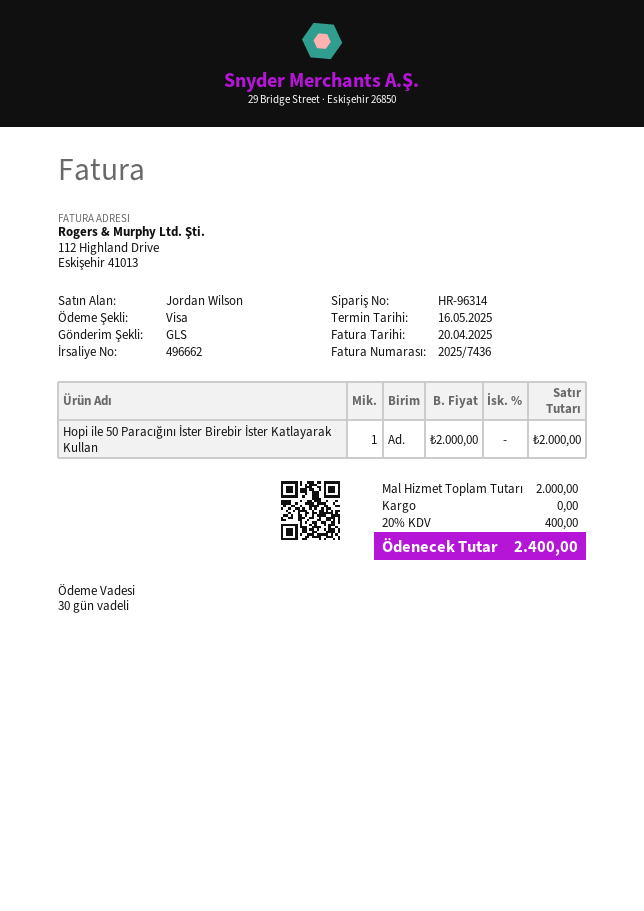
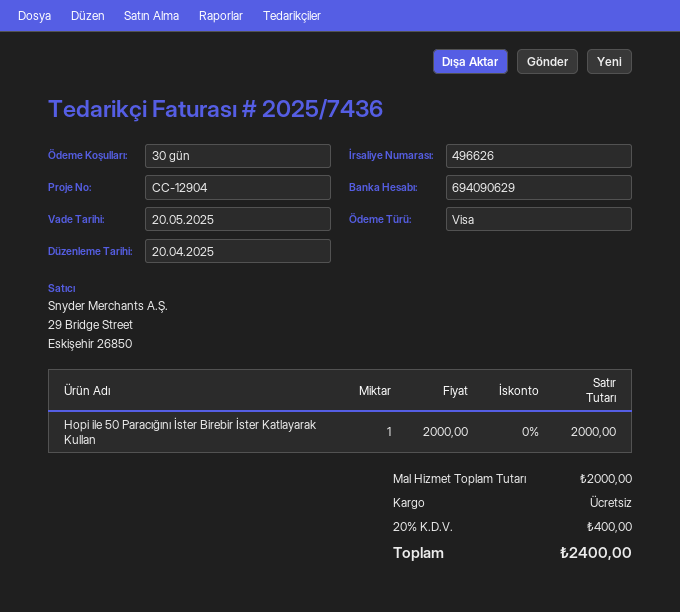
delivery note number: 496662 -> 496626

